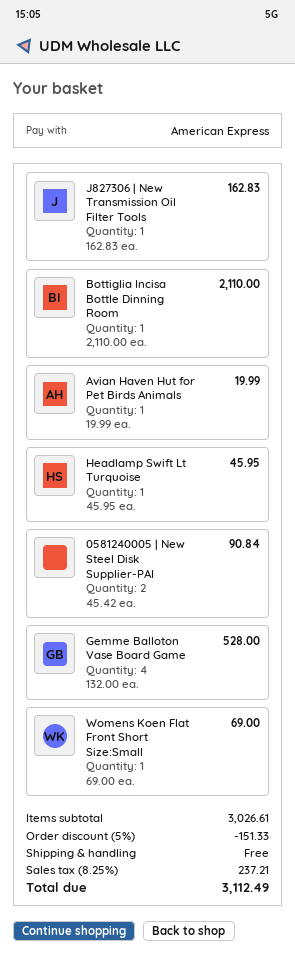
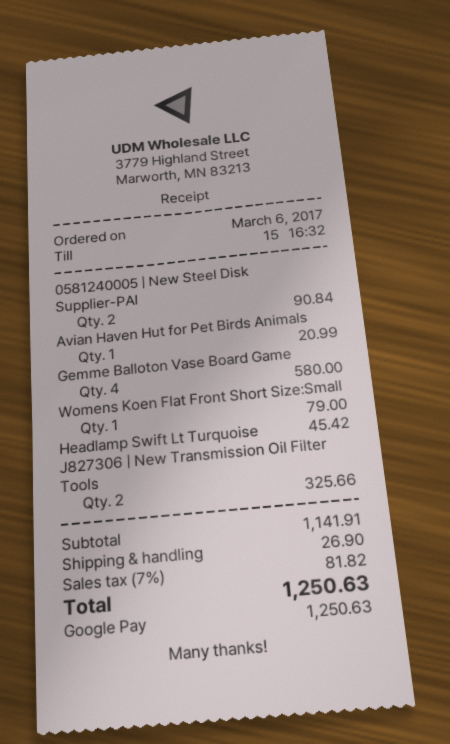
payment method: American Express -> Google Pay
J827306 | New Transmission Oil Filter Tools: 1 for 162.83 -> 2 for 325.66
Bottiglia Incisa Bottle Dinning Room: 1 for 2110.00 -> none
Avian Haven Hut for Pet Birds Animals: 1 for 19.99 -> 1 for 20.99
Headlamp Swift Lt Turquoise: 1 for 45.95 -> 1 for 45.42
Gemme Balloton Vase Board Game: 4 for 528.00 -> 4 for 580.00
Womens Koen Flat Front Short Size:Small: 1 for 69.00 -> 1 for 79.00
subtotal: 3026.61 -> 1141.91
discount: 5% = 151.33 -> none
shipping: 0.00 -> 26.90
tax: 8.25% = 237.21 -> 7% = 81.82
total: 3112.49 -> 1250.63

